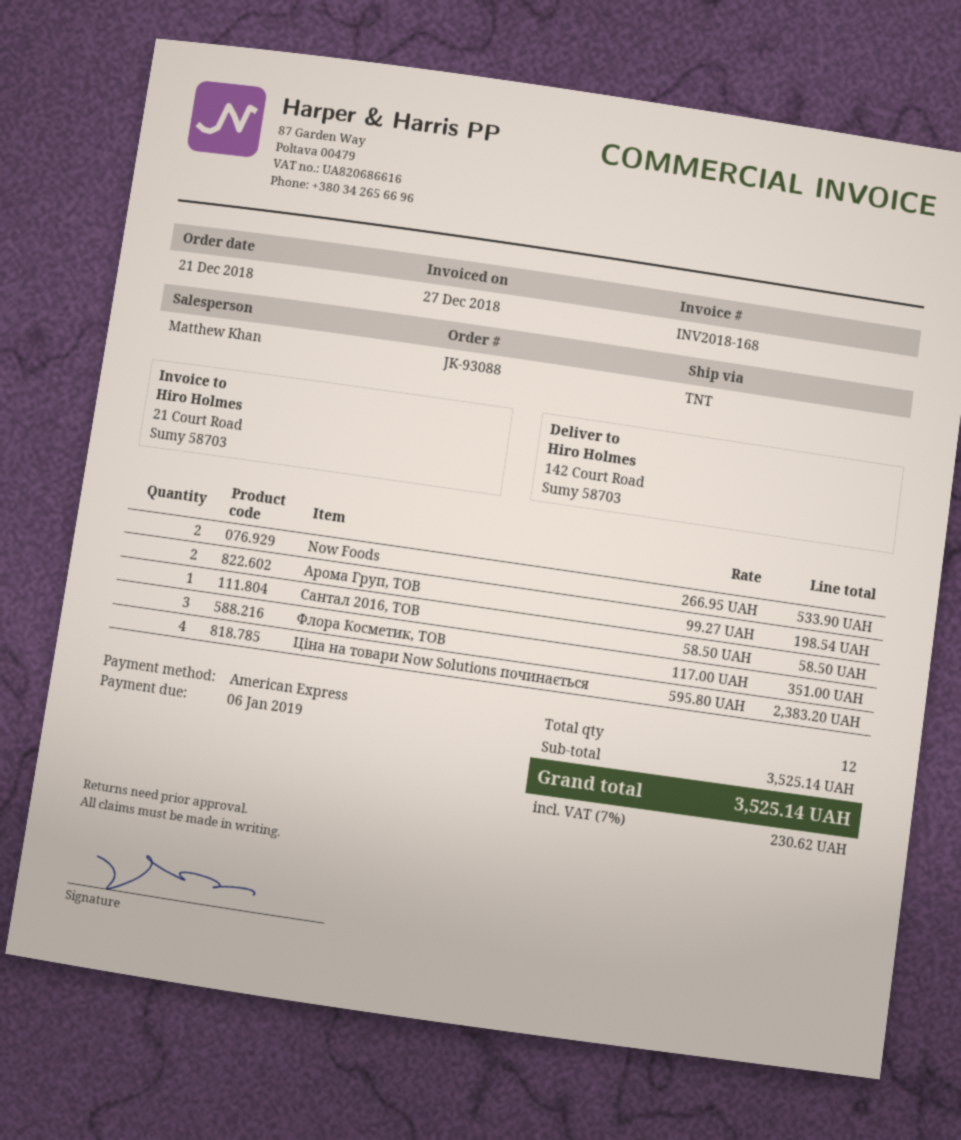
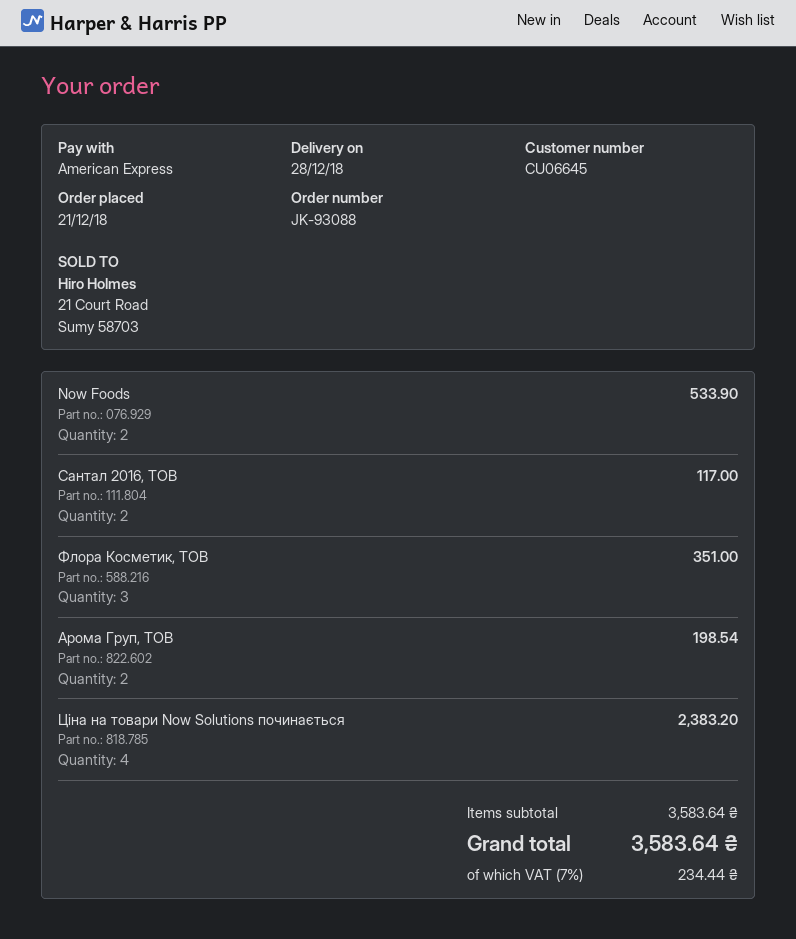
Сантал 2016, ТОВ: 1 for 58.50 -> 2 for 117.00
subtotal: 3525.14 -> 3583.64
tax: 7% = 230.62 -> 7% = 234.44
total: 3525.14 -> 3583.64

